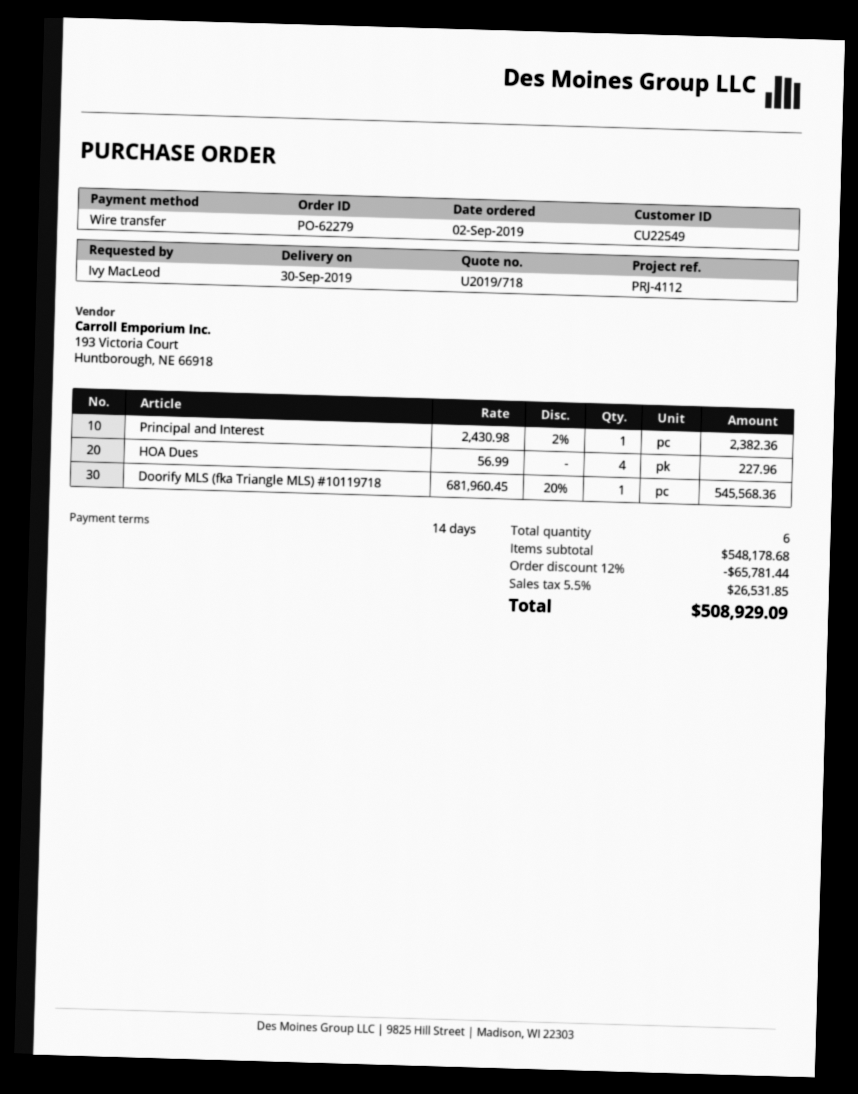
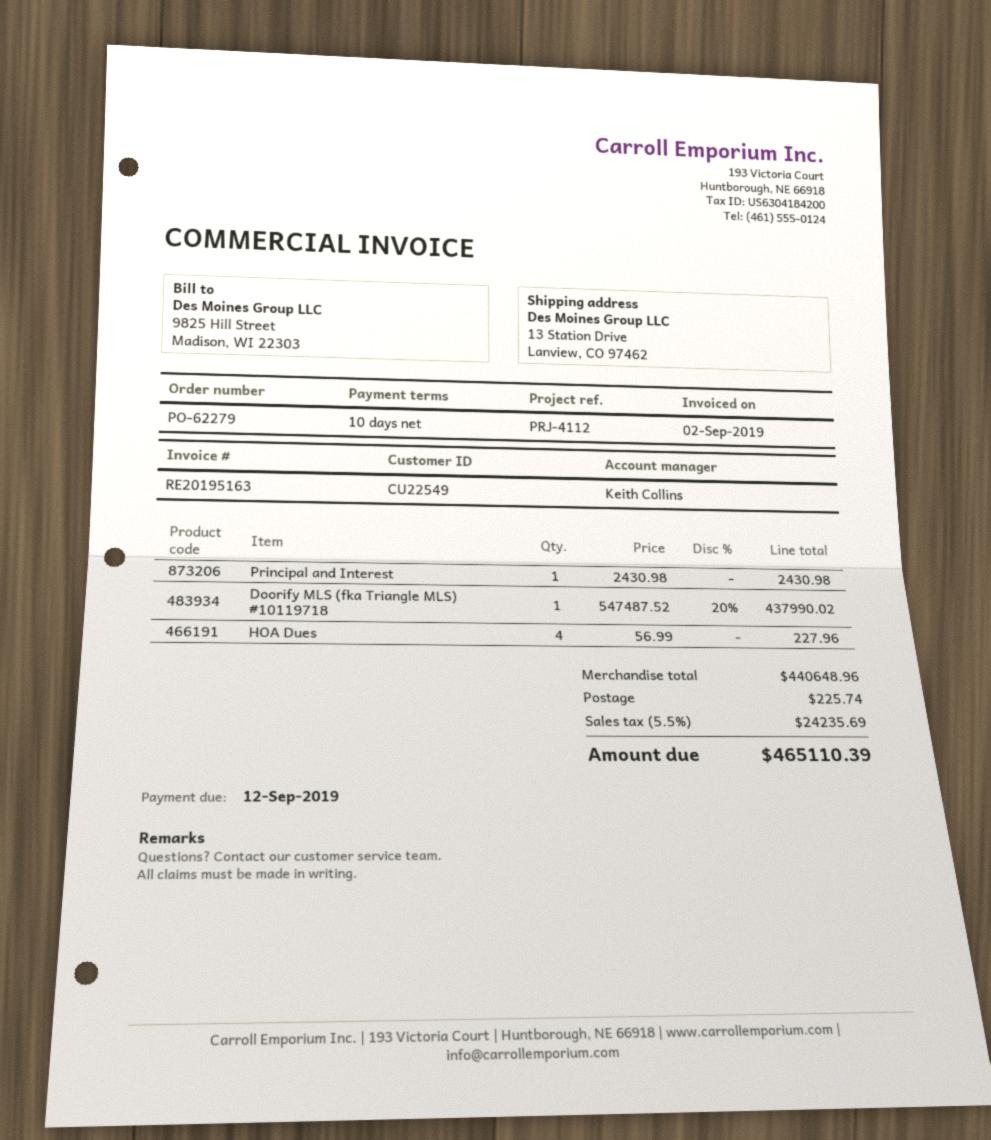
payment terms: 14 days -> 10 days
Principal and Interest: 1 x 2430.98 - 2% = 2382.36 -> 1 x 2430.98 = 2430.98
Doorify MLS (fka Triangle MLS) #10119718: 1 x 681960.45 - 20% = 545568.36 -> 1 x 547487.52 - 20% = 437990.02
subtotal: 548178.68 -> 440648.96
discount: 12% = 65781.44 -> none
shipping: none -> 225.74
tax: 5.5% = 26531.85 -> 5.5% = 24235.69
total: 508929.09 -> 465110.39

